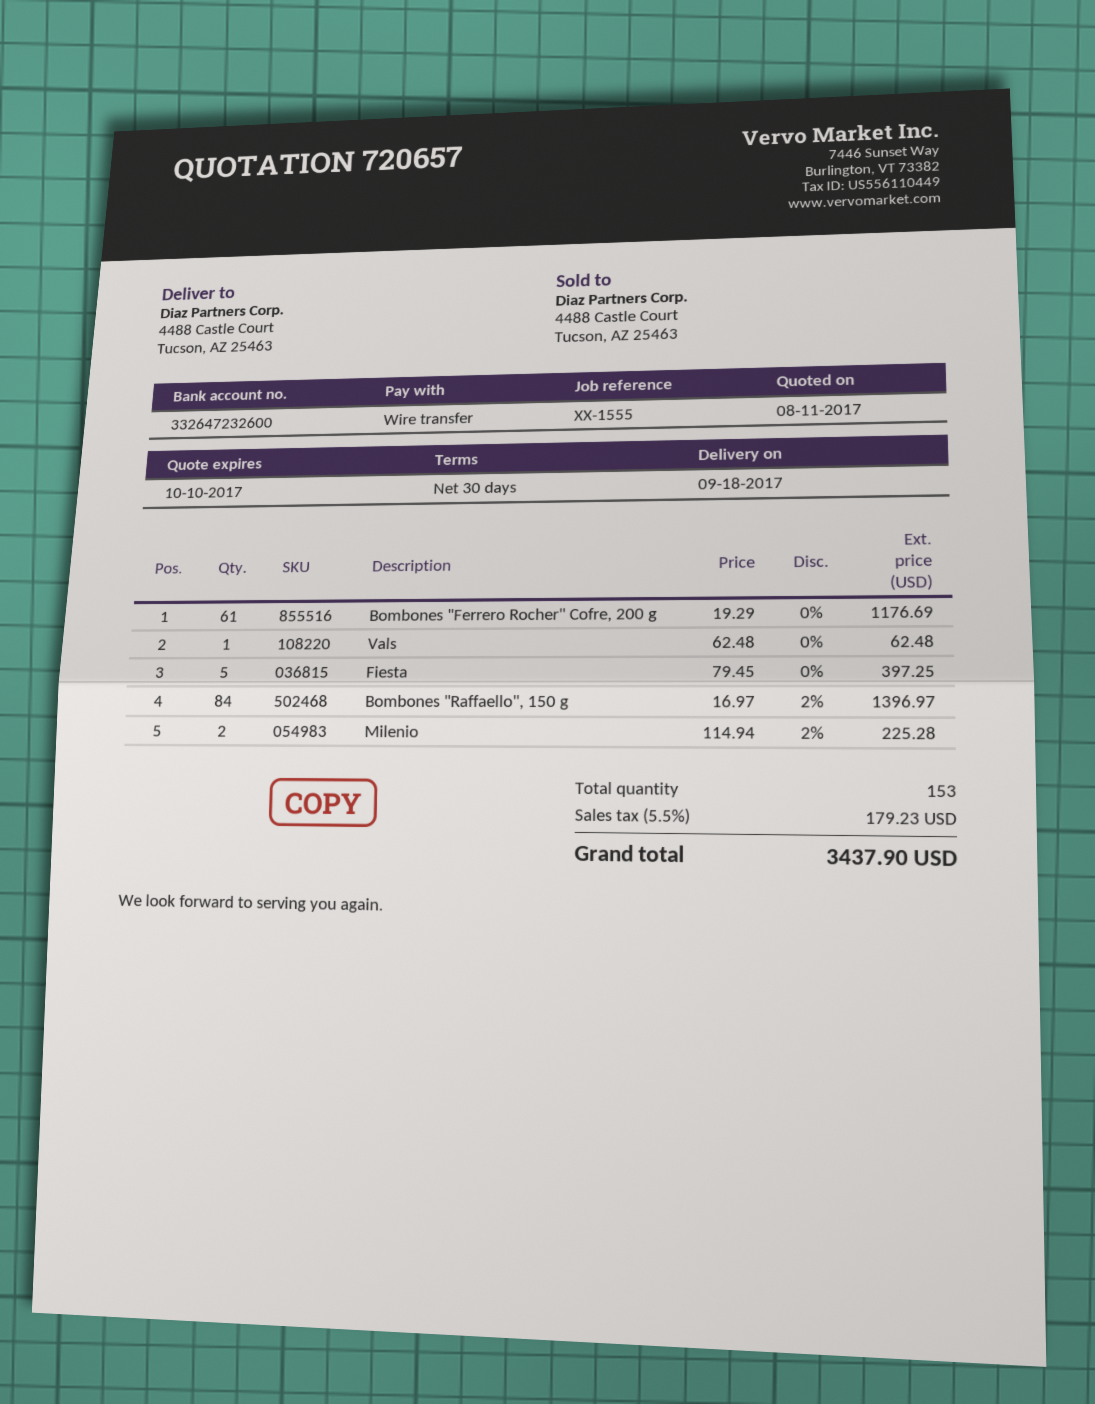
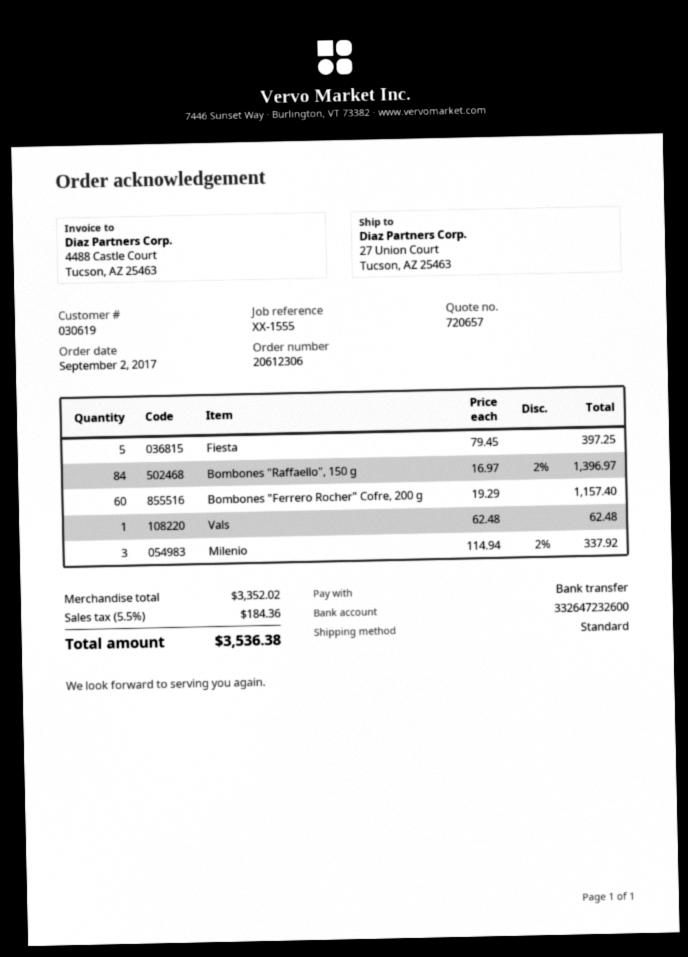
ship to: 4488 Castle Court, Tucson, AZ 25463 -> 27 Union Court, Tucson, AZ 25463
Bombones "Ferrero Rocher" Cofre, 200 g: 61 x 19.29 = 1176.69 -> 60 x 19.29 = 1157.40
Milenio: 2 x 114.94 - 2% = 225.28 -> 3 x 114.94 - 2% = 337.92
tax: 5.5% = 179.23 -> 5.5% = 184.36
total: 3437.90 -> 3536.38

